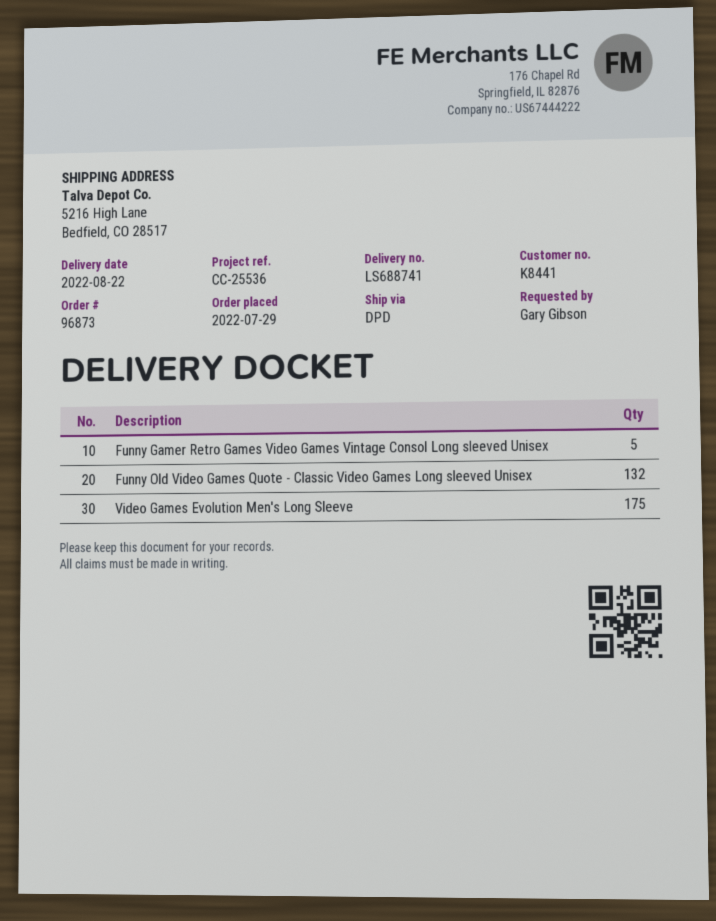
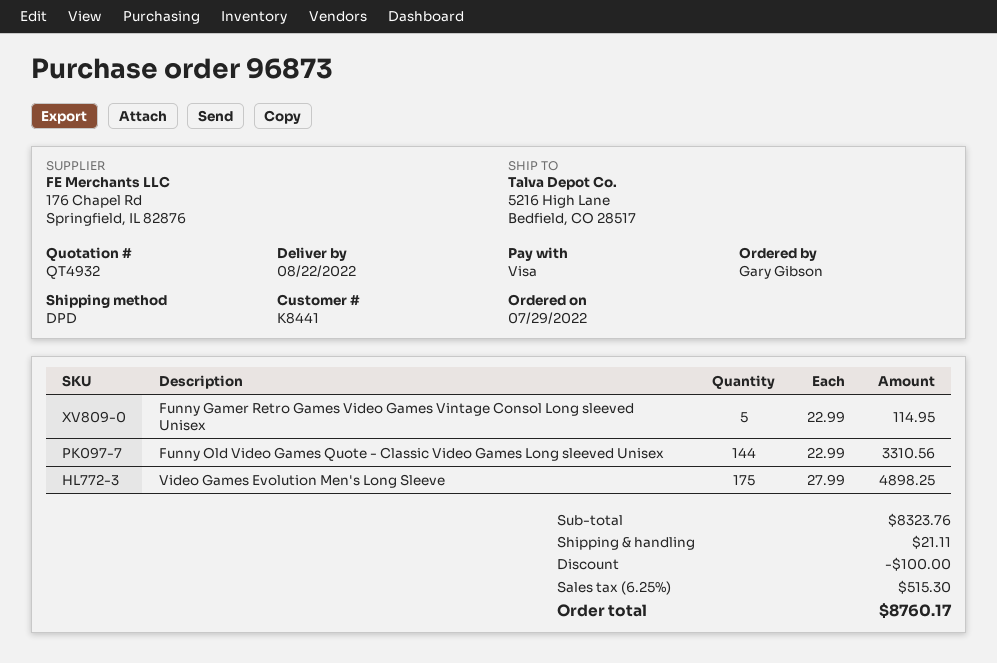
Funny Old Video Games Quote - Classic Video Games Long sleeved Unisex: 132 -> 144

